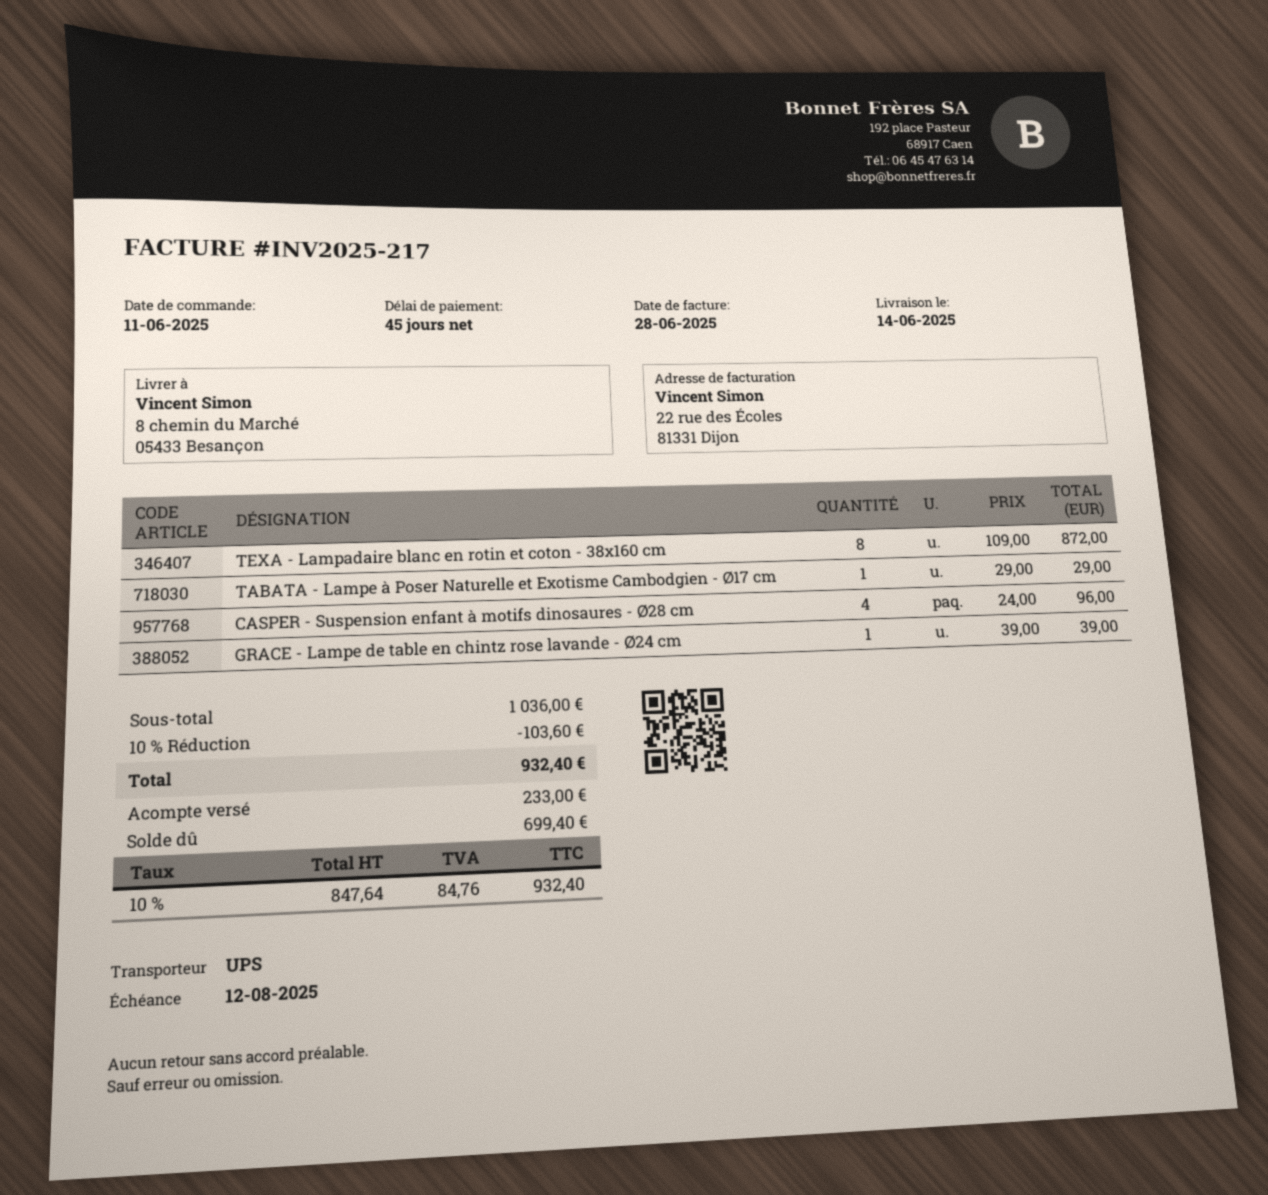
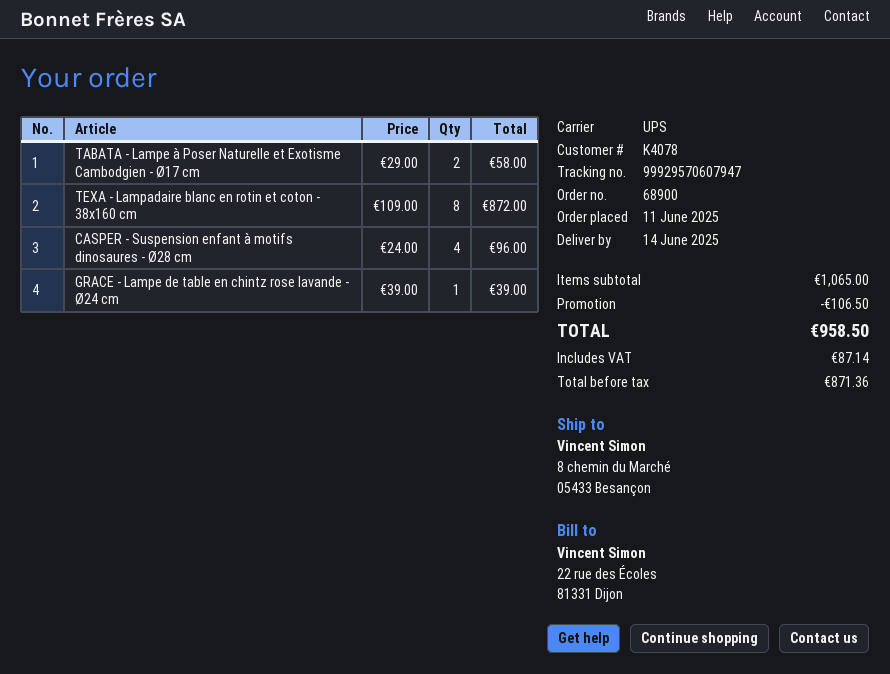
TABATA - Lampe à Poser Naturelle et Exotisme Cambodgien - Ø17 cm: 1 x 29.00 = 29.00 -> 2 x 29.00 = 58.00
subtotal: 1036.00 -> 1065.00
discount: 103.60 -> 106.50
net: 847.64 -> 871.36
tax: 84.76 -> 87.14
total: 932.40 -> 958.50

